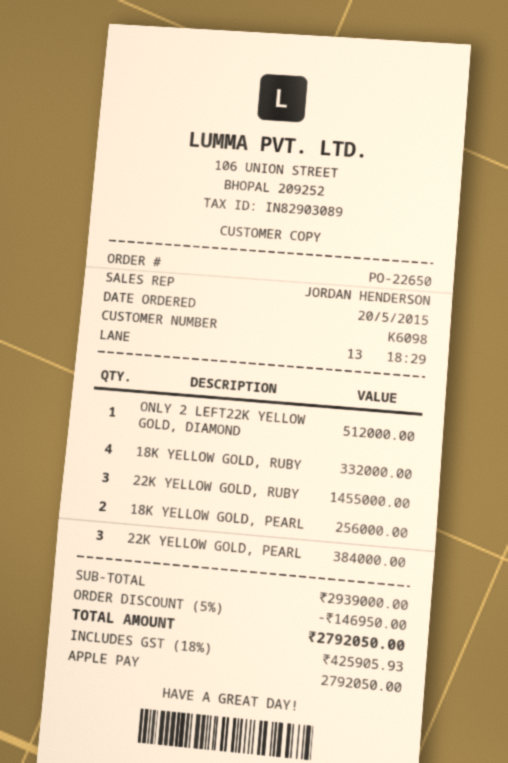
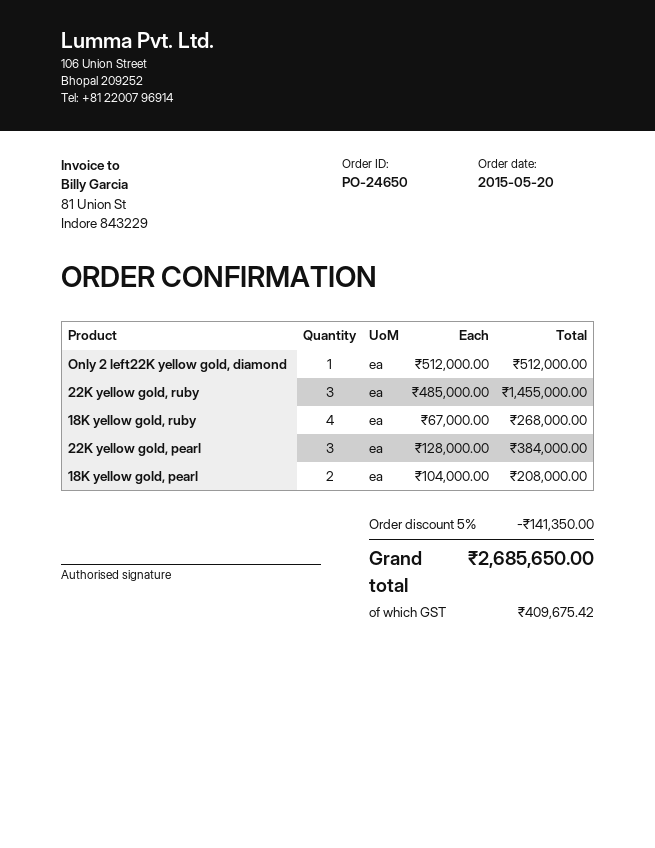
order number: PO-22650 -> PO-24650
18K YELLOW GOLD, RUBY: 4 for 332000.00 -> 4 for 268000.00
18K YELLOW GOLD, PEARL: 2 for 256000.00 -> 2 for 208000.00
discount: 5% = 146950.00 -> 5% = 141350.00
tax: 425905.93 -> 409675.42
total: 2792050.00 -> 2685650.00

